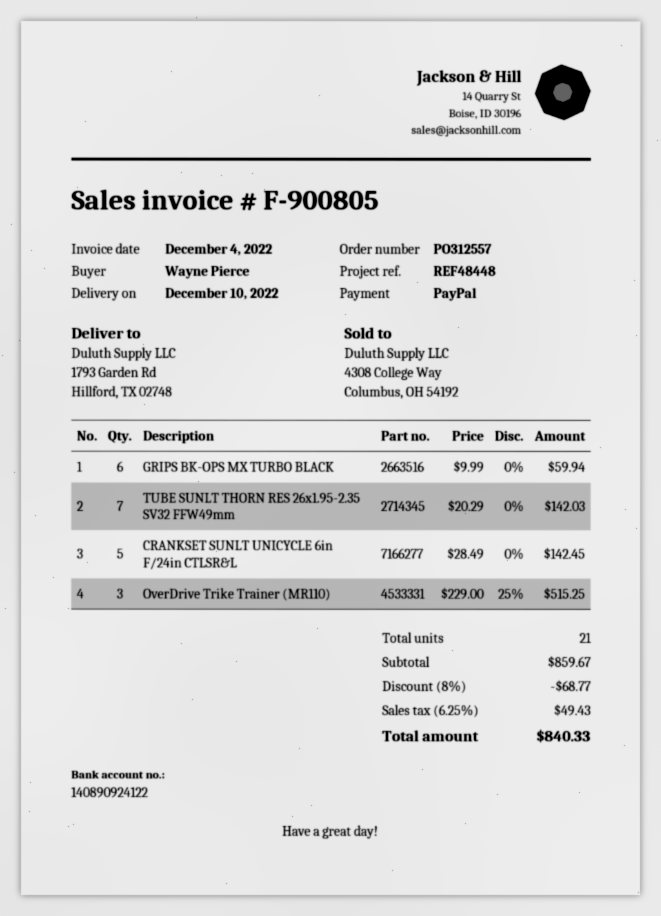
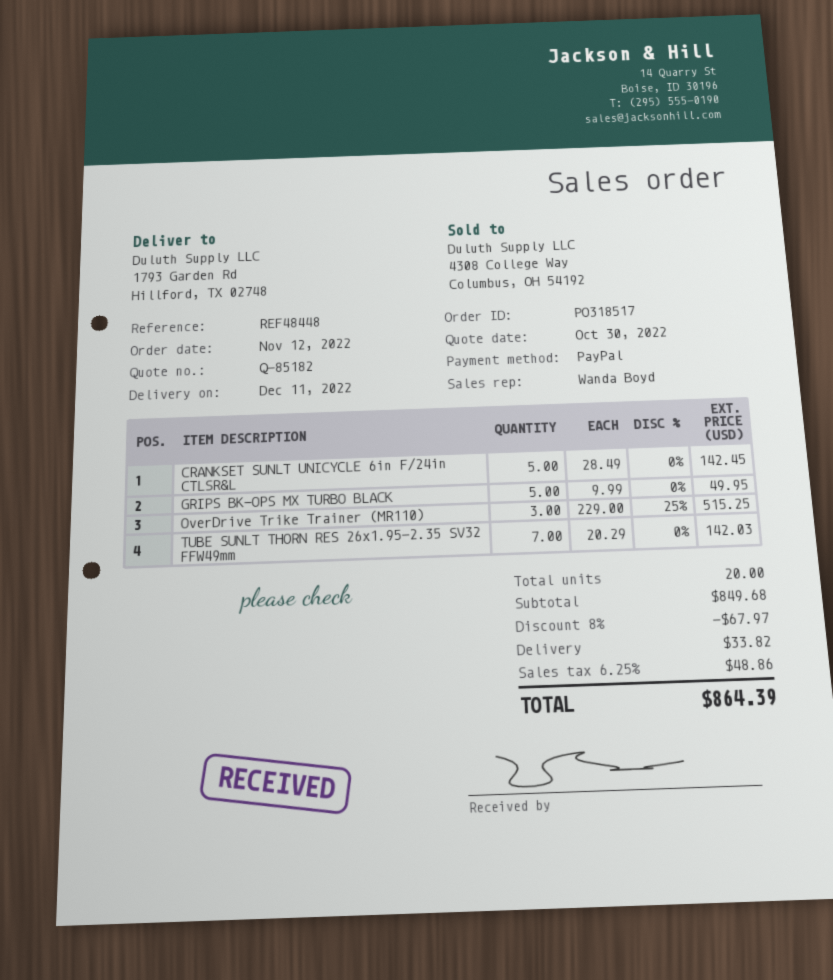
order number: PO312557 -> PO318517
delivery date: 2022-12-10 -> 2022-12-11
GRIPS BK-OPS MX TURBO BLACK: 6 x 9.99 = 59.94 -> 5 x 9.99 = 49.95
total quantity: 21 -> 20
subtotal: 859.67 -> 849.68
discount: 8% = 68.77 -> 8% = 67.97
shipping: none -> 33.82
tax: 6.25% = 49.43 -> 6.25% = 48.86
total: 840.33 -> 864.39

